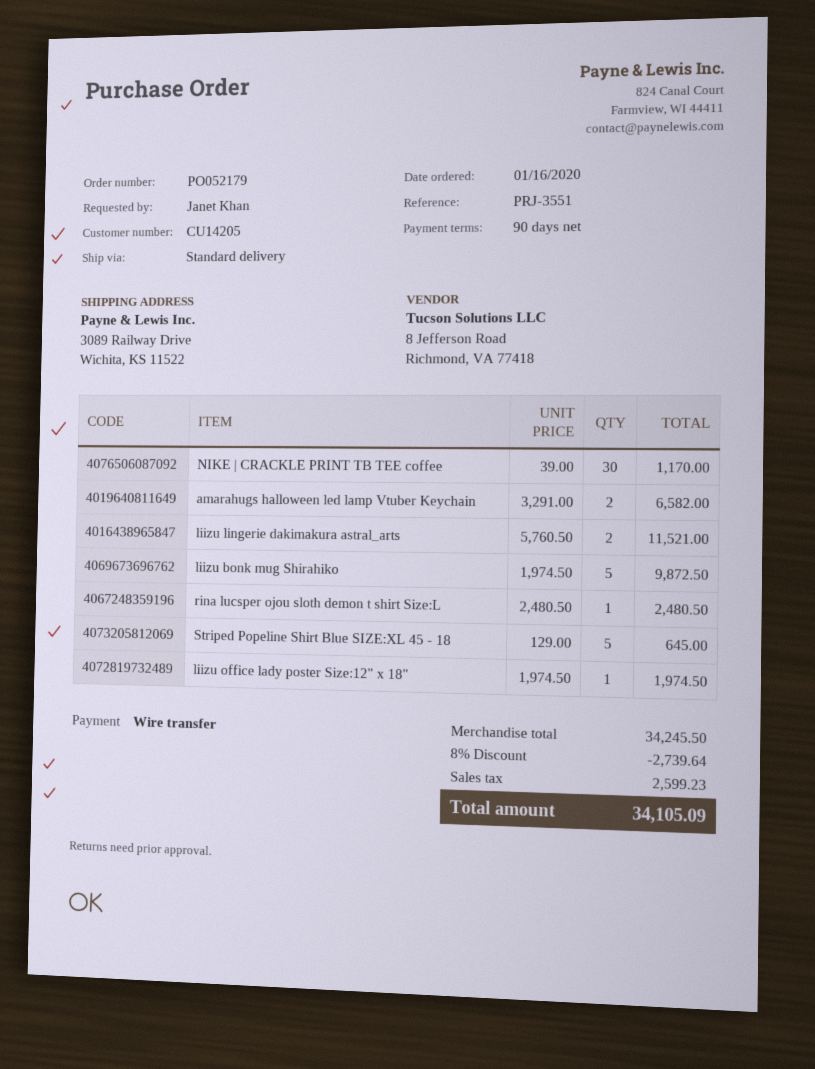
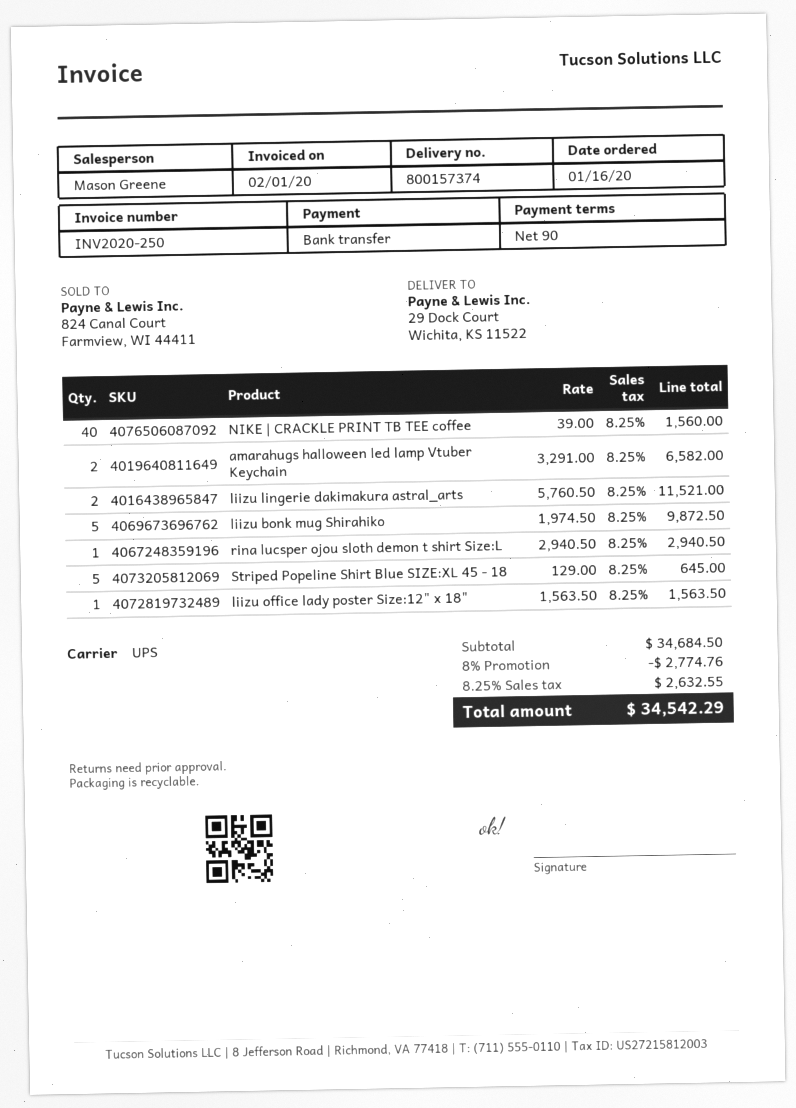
shipping method: standard -> UPS
ship to: 3089 Railway Drive, Wichita, KS 11522 -> 29 Dock Court, Wichita, KS 11522
NIKE | CRACKLE PRINT TB TEE coffee: 30 x 39.00 = 1170.00 -> 40 x 39.00 = 1560.00
rina lucsper ojou sloth demon t shirt Size:L: 1 x 2480.50 = 2480.50 -> 1 x 2940.50 = 2940.50
liizu office lady poster Size:12" x 18": 1 x 1974.50 = 1974.50 -> 1 x 1563.50 = 1563.50
subtotal: 34245.50 -> 34684.50
discount: 8% = 2739.64 -> 8% = 2774.76
tax: 2599.23 -> 2632.55
total: 34105.09 -> 34542.29

